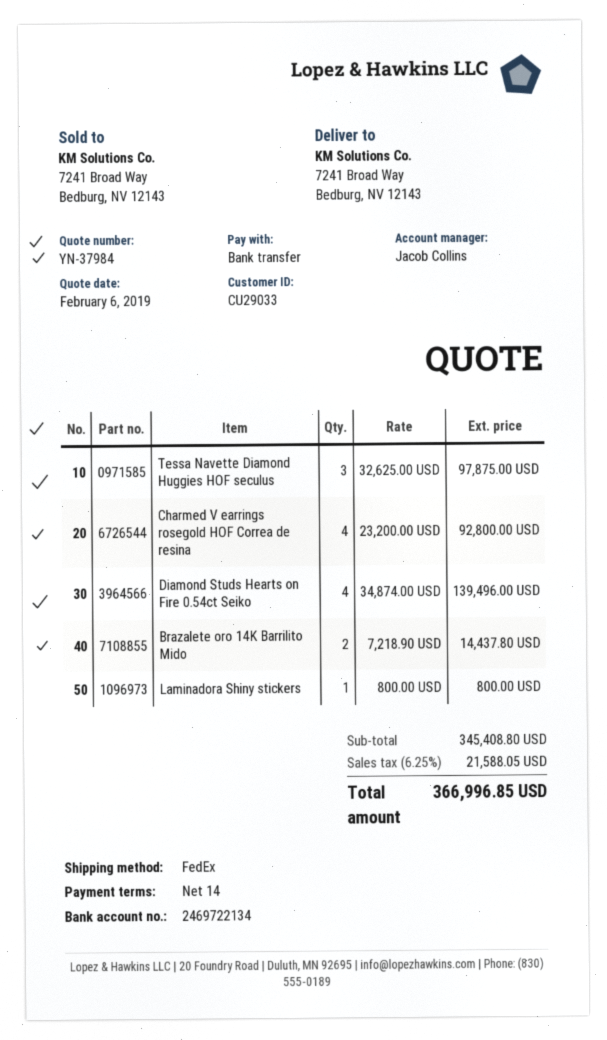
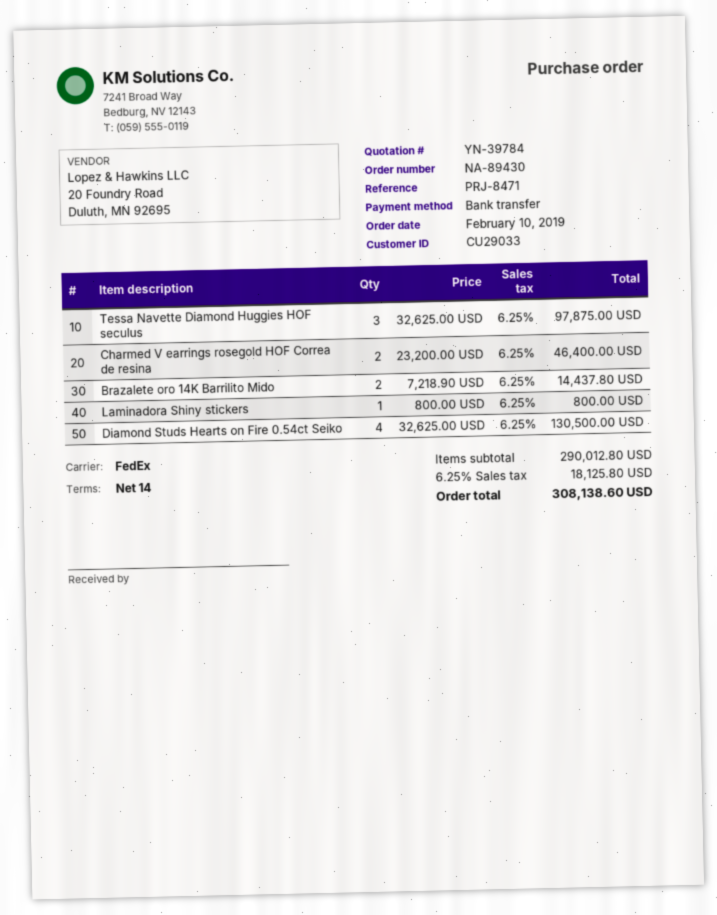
quote number: YN-37984 -> YN-39784
Charmed V earrings rosegold HOF Correa de resina: 4 x 23200.00 = 92800.00 -> 2 x 23200.00 = 46400.00
Diamond Studs Hearts on Fire 0.54ct Seiko: 4 x 34874.00 = 139496.00 -> 4 x 32625.00 = 130500.00
subtotal: 345408.80 -> 290012.80
tax: 6.25% = 21588.05 -> 6.25% = 18125.80
total: 366996.85 -> 308138.60

